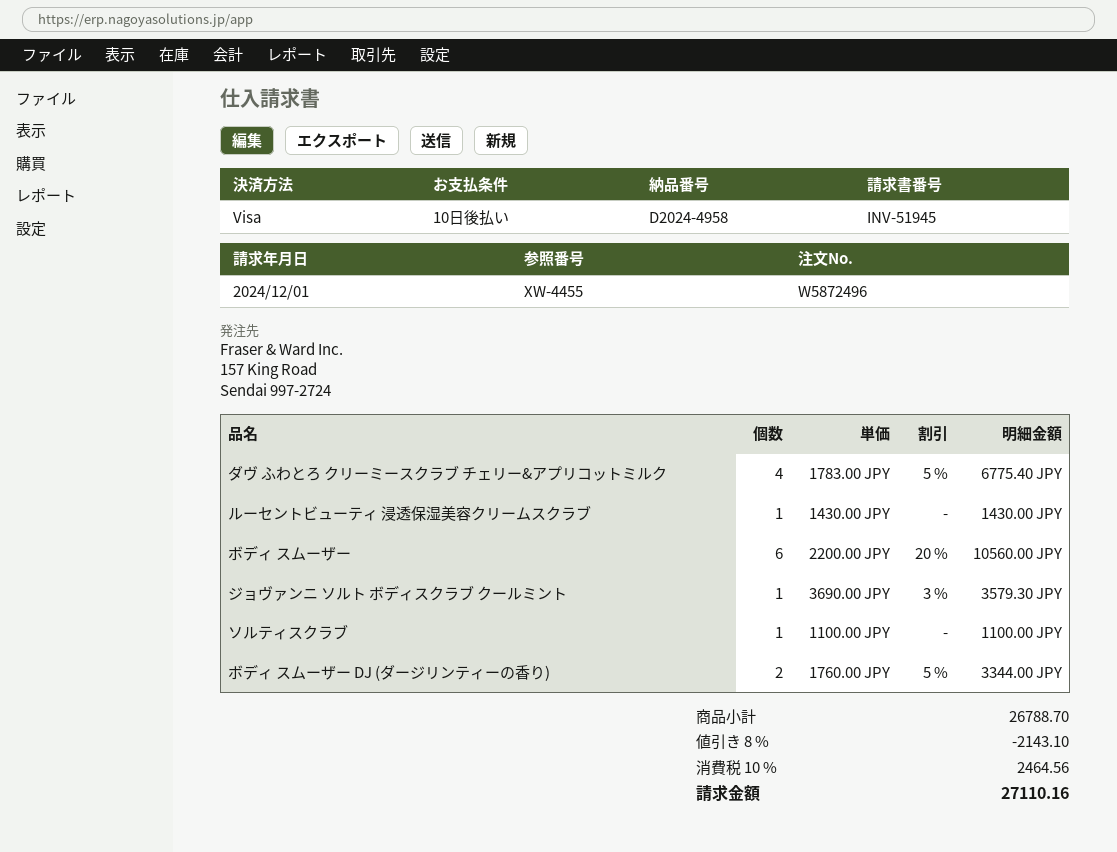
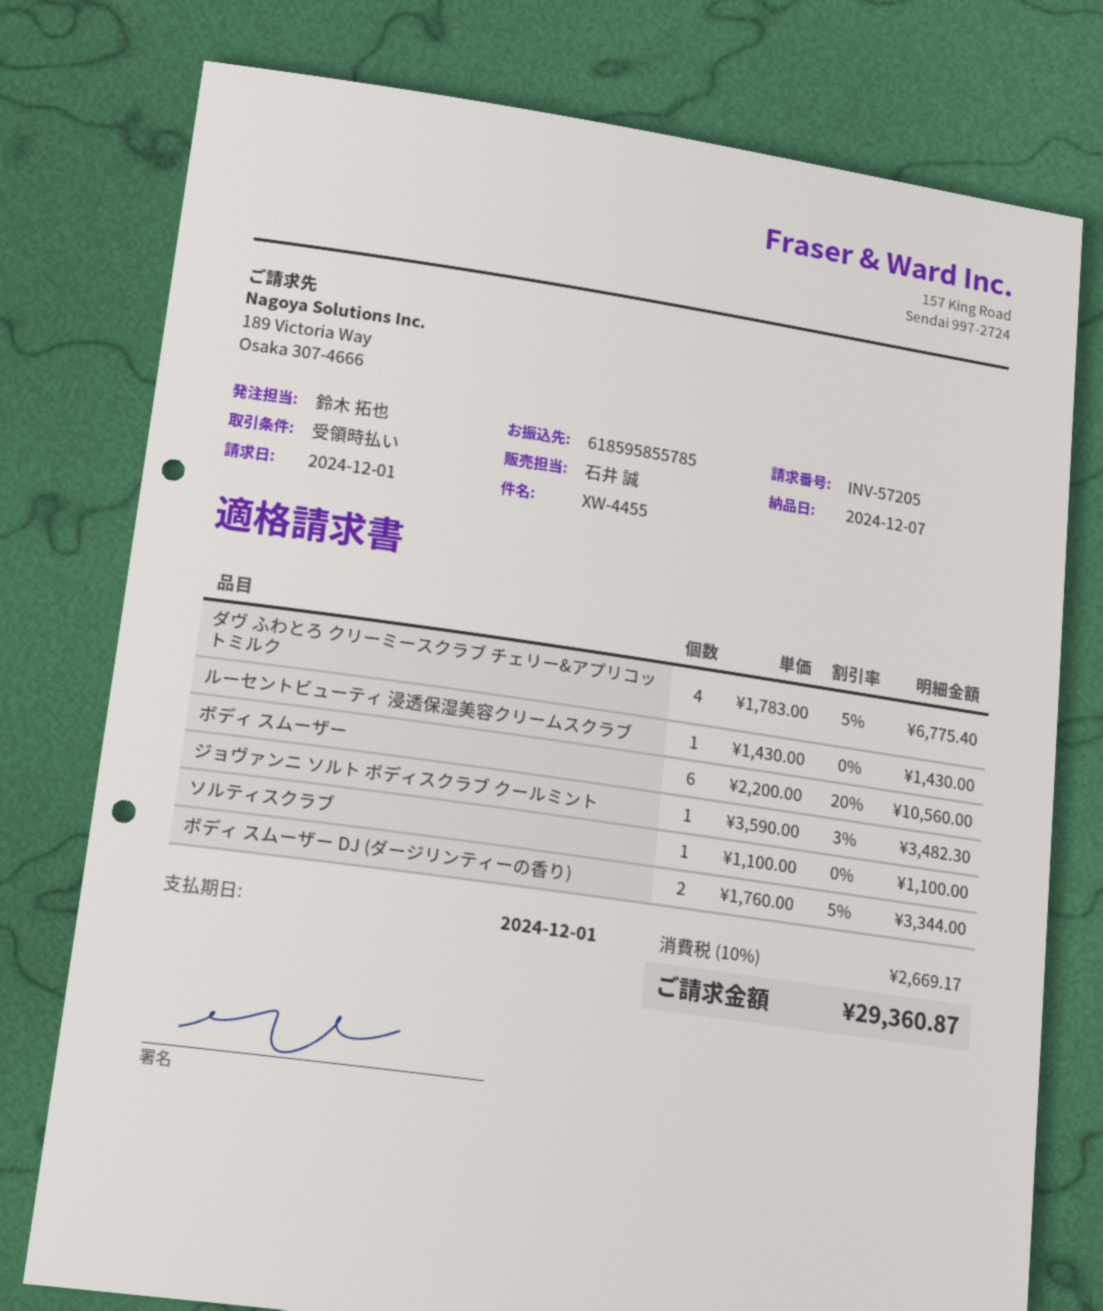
invoice number: INV-51945 -> INV-57205
payment terms: 10 days -> on receipt
ジョヴァンニ ソルト ボディスクラブ クールミント: 1 x 3690.00 - 3% = 3579.30 -> 1 x 3590.00 - 3% = 3482.30
discount: 8% = 2143.10 -> none
tax: 10% = 2464.56 -> 10% = 2669.17
total: 27110.16 -> 29360.87

